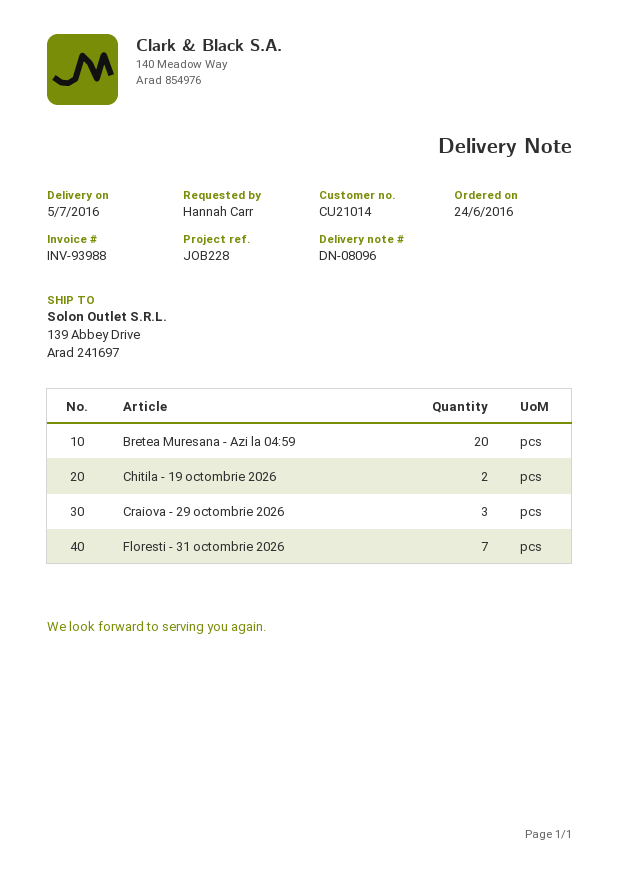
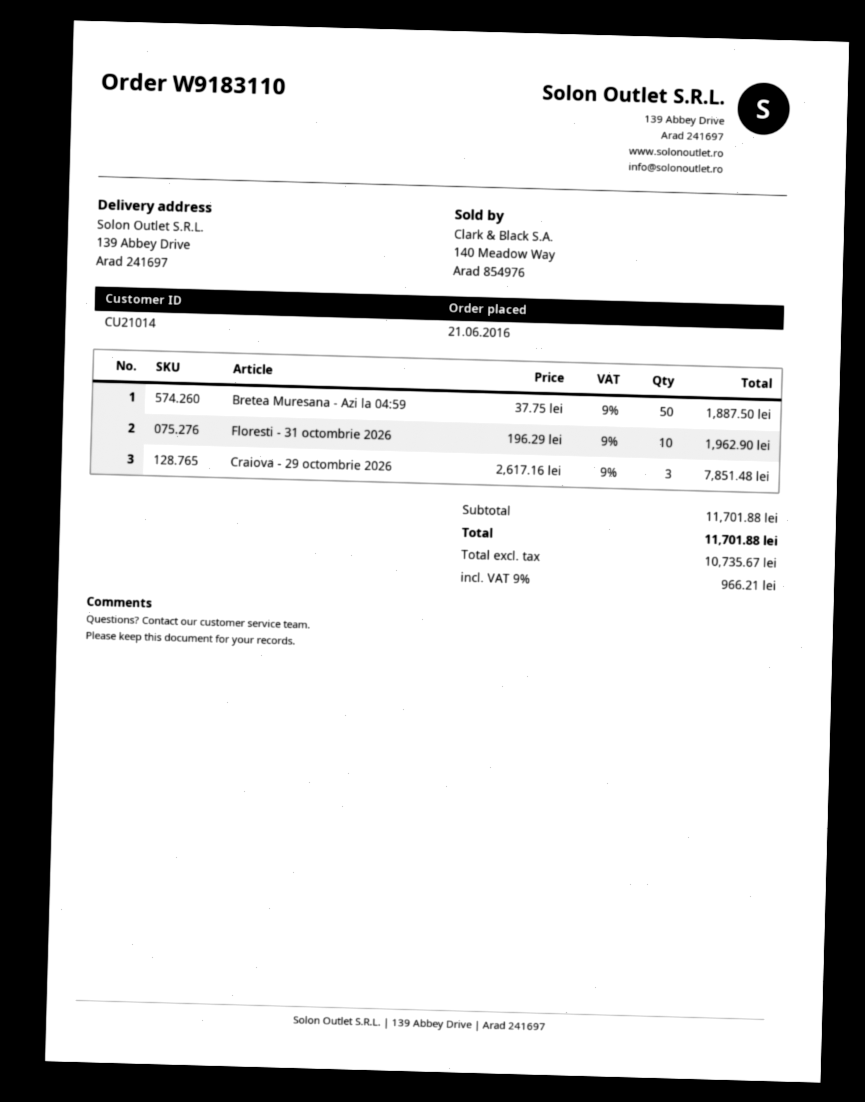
order date: 2016-06-24 -> 2016-06-21
Bretea Muresana - Azi la 04:59: 20 -> 50
Chitila - 19 octombrie 2026: 2 -> none
Floresti - 31 octombrie 2026: 7 -> 10

